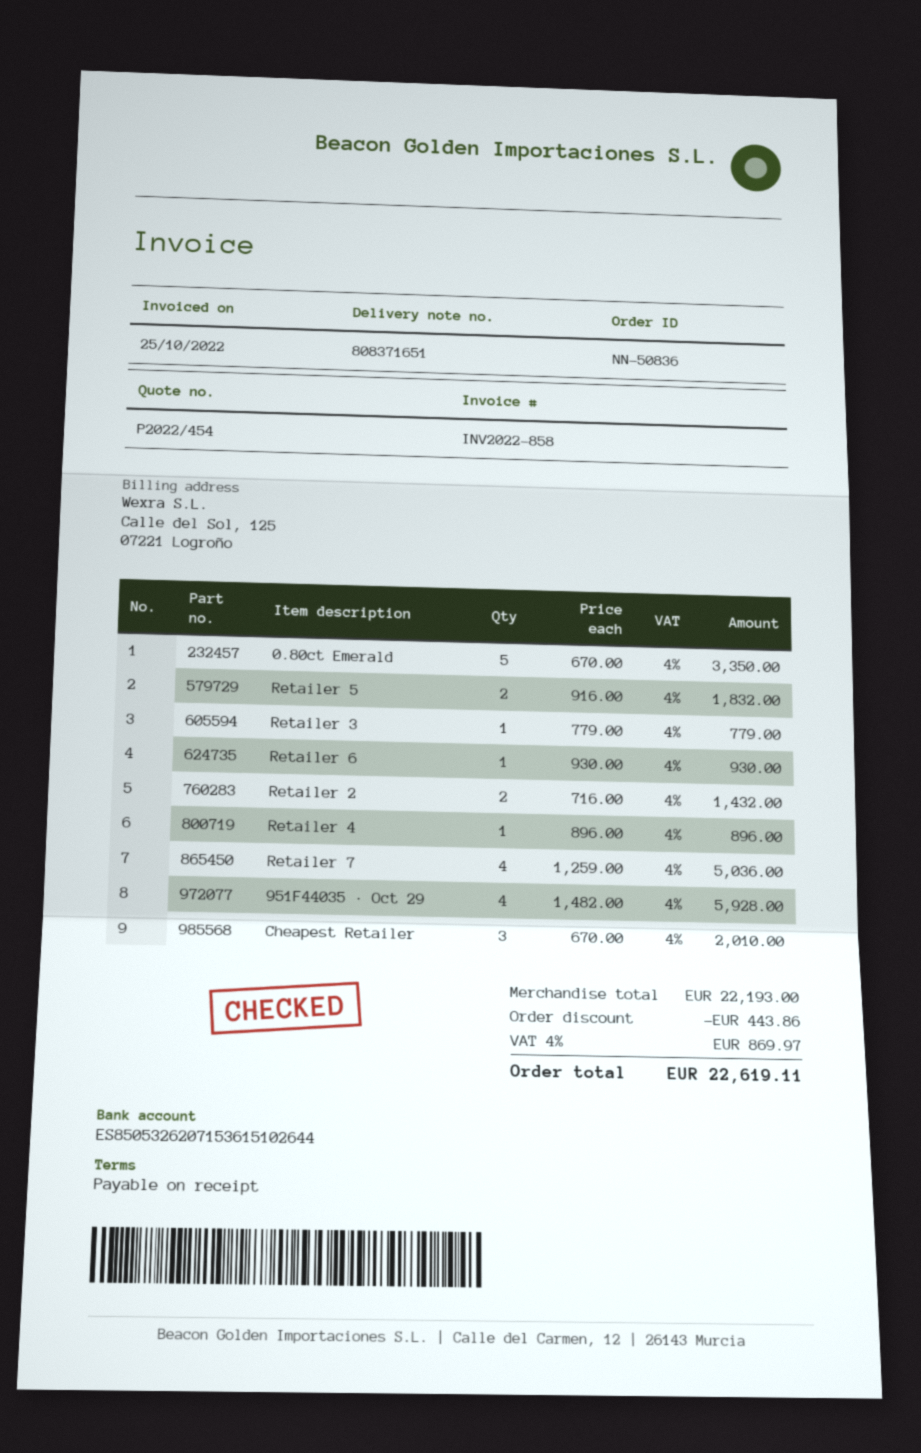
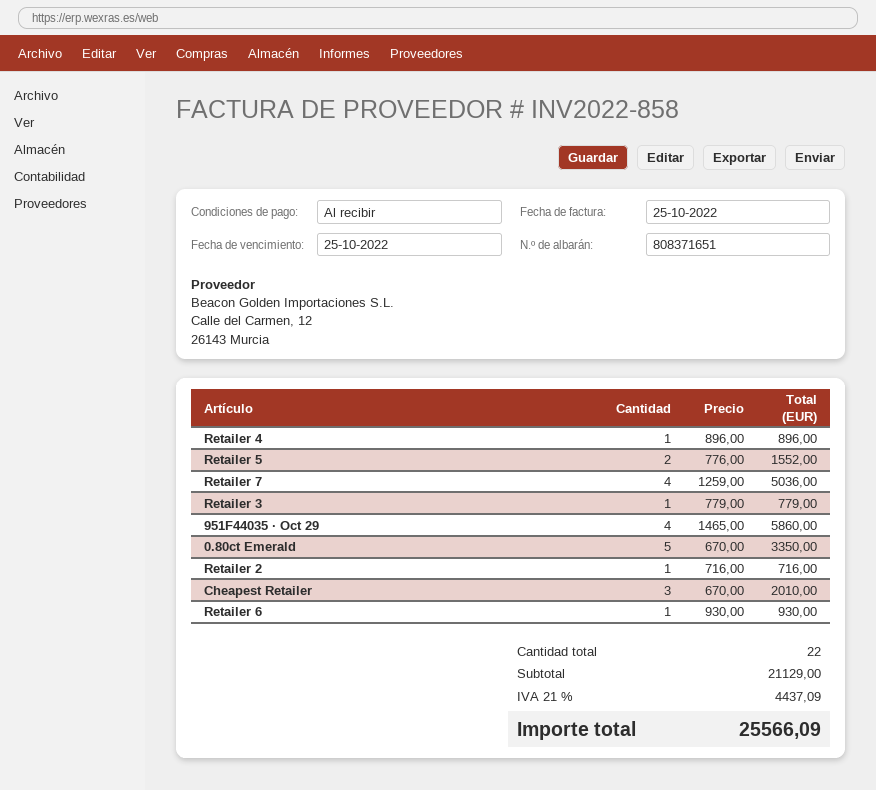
Retailer 5: 2 x 916.00 = 1832.00 -> 2 x 776.00 = 1552.00
Retailer 2: 2 x 716.00 = 1432.00 -> 1 x 716.00 = 716.00
951F44035 · Oct 29: 4 x 1482.00 = 5928.00 -> 4 x 1465.00 = 5860.00
subtotal: 22193.00 -> 21129.00
discount: 443.86 -> none
tax: 4% = 869.97 -> 21% = 4437.09
total: 22619.11 -> 25566.09

